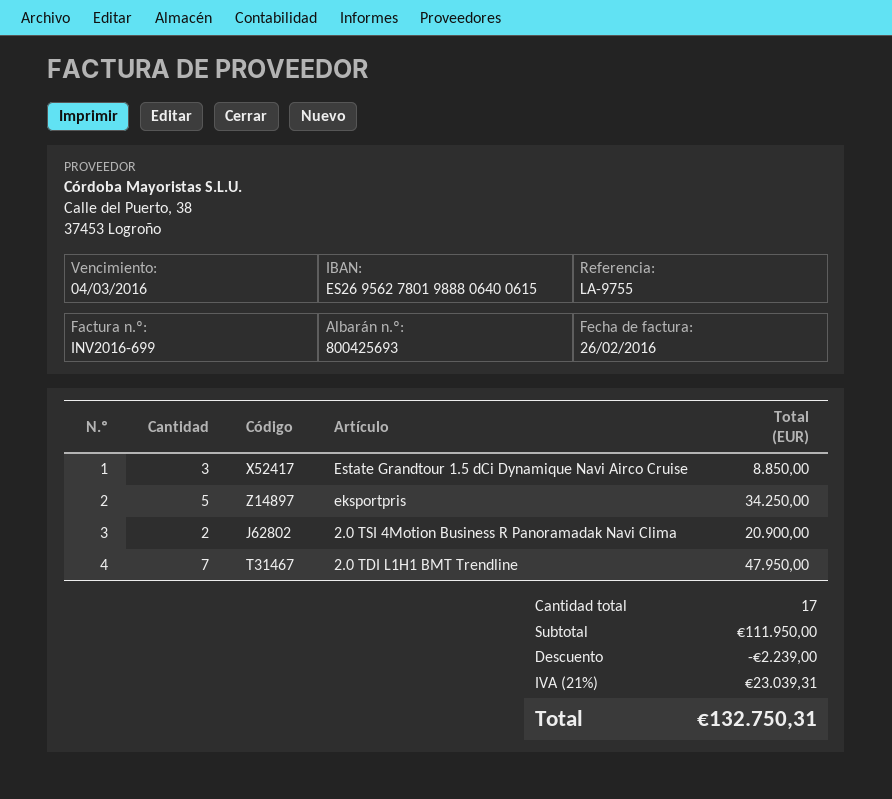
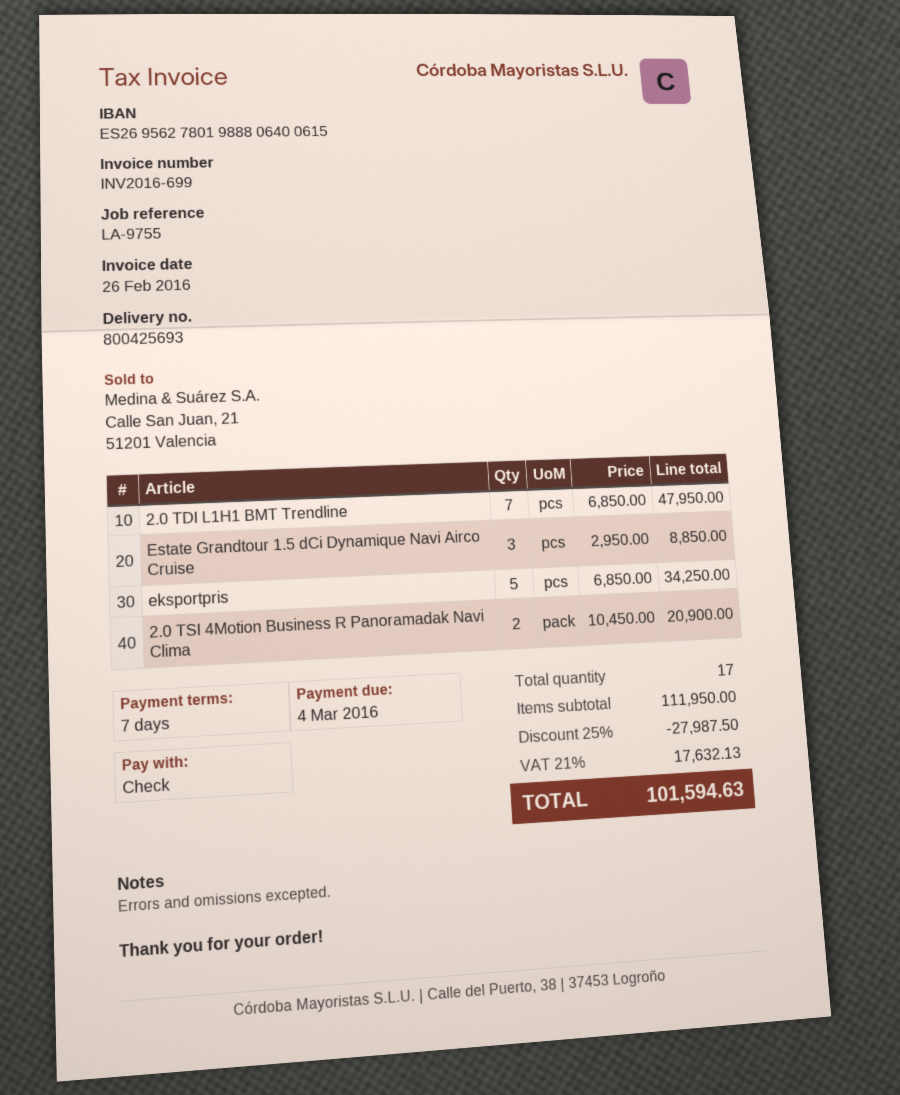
discount: 2239.00 -> 27987.50
tax: 21% = 23039.31 -> 21% = 17632.13
total: 132750.31 -> 101594.63

